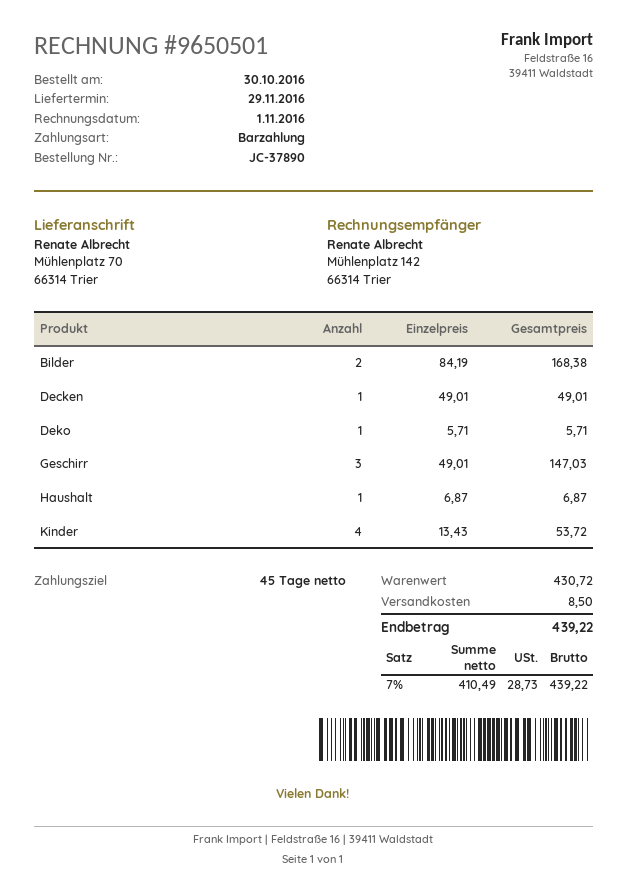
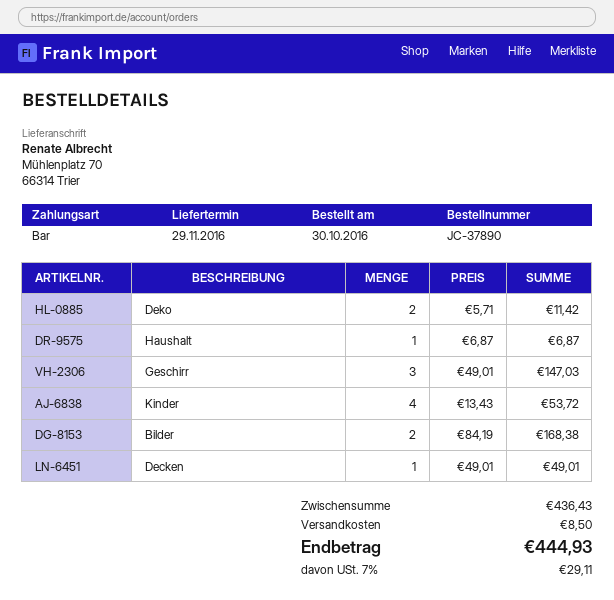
Deko: 1 x 5.71 = 5.71 -> 2 x 5.71 = 11.42
subtotal: 430.72 -> 436.43
tax: 7% = 28.73 -> 7% = 29.11
total: 439.22 -> 444.93

